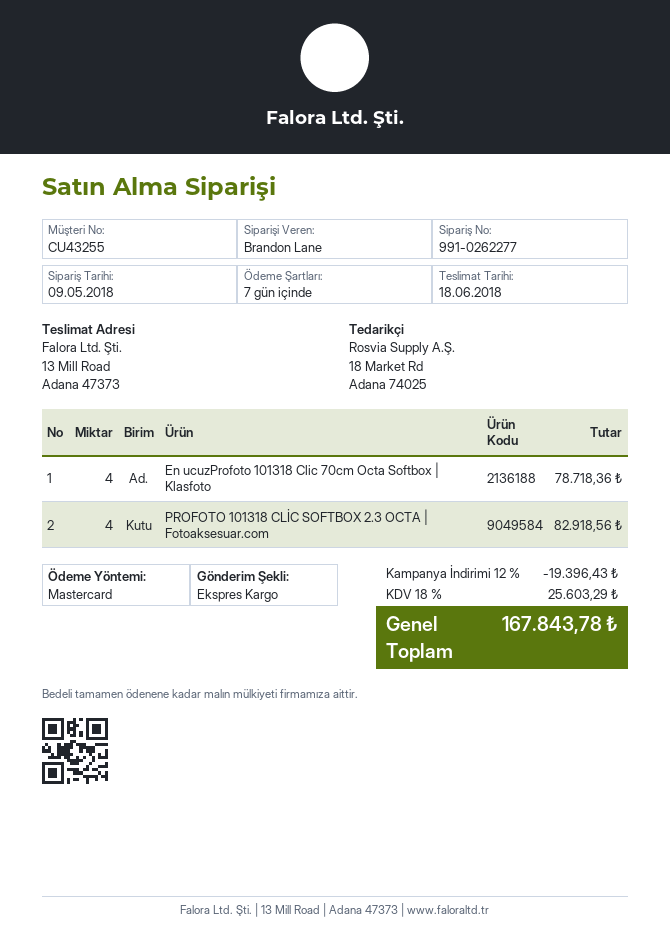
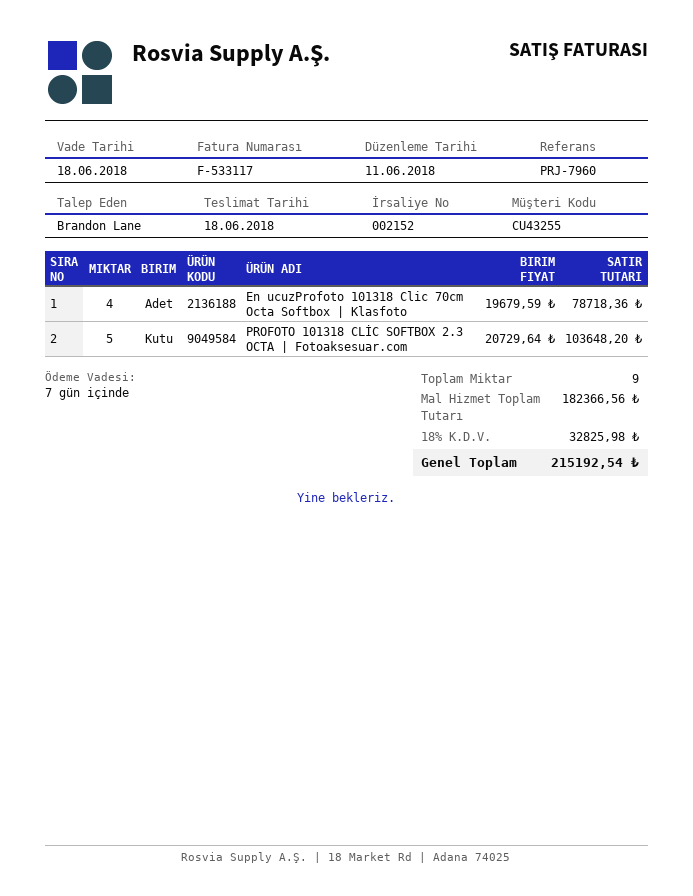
PROFOTO 101318 CLİC SOFTBOX 2.3 OCTA | Fotoaksesuar.com: 4 for 82918.56 -> 5 for 103648.20
discount: 12% = 19396.43 -> none
tax: 18% = 25603.29 -> 18% = 32825.98
total: 167843.78 -> 215192.54

